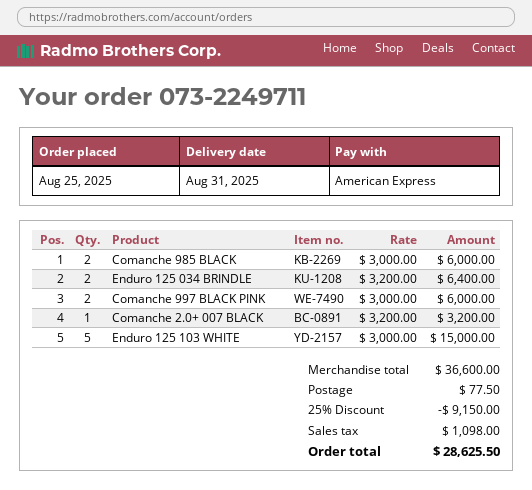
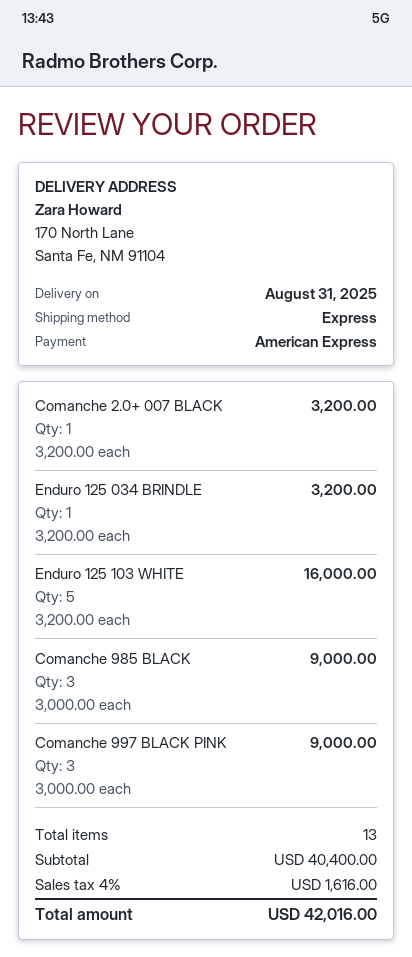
Comanche 985 BLACK: 2 x 3000.00 = 6000.00 -> 3 x 3000.00 = 9000.00
Enduro 125 034 BRINDLE: 2 x 3200.00 = 6400.00 -> 1 x 3200.00 = 3200.00
Comanche 997 BLACK PINK: 2 x 3000.00 = 6000.00 -> 3 x 3000.00 = 9000.00
Enduro 125 103 WHITE: 5 x 3000.00 = 15000.00 -> 5 x 3200.00 = 16000.00
subtotal: 36600.00 -> 40400.00
discount: 25% = 9150.00 -> none
shipping: 77.50 -> none
tax: 1098.00 -> 1616.00
total: 28625.50 -> 42016.00

